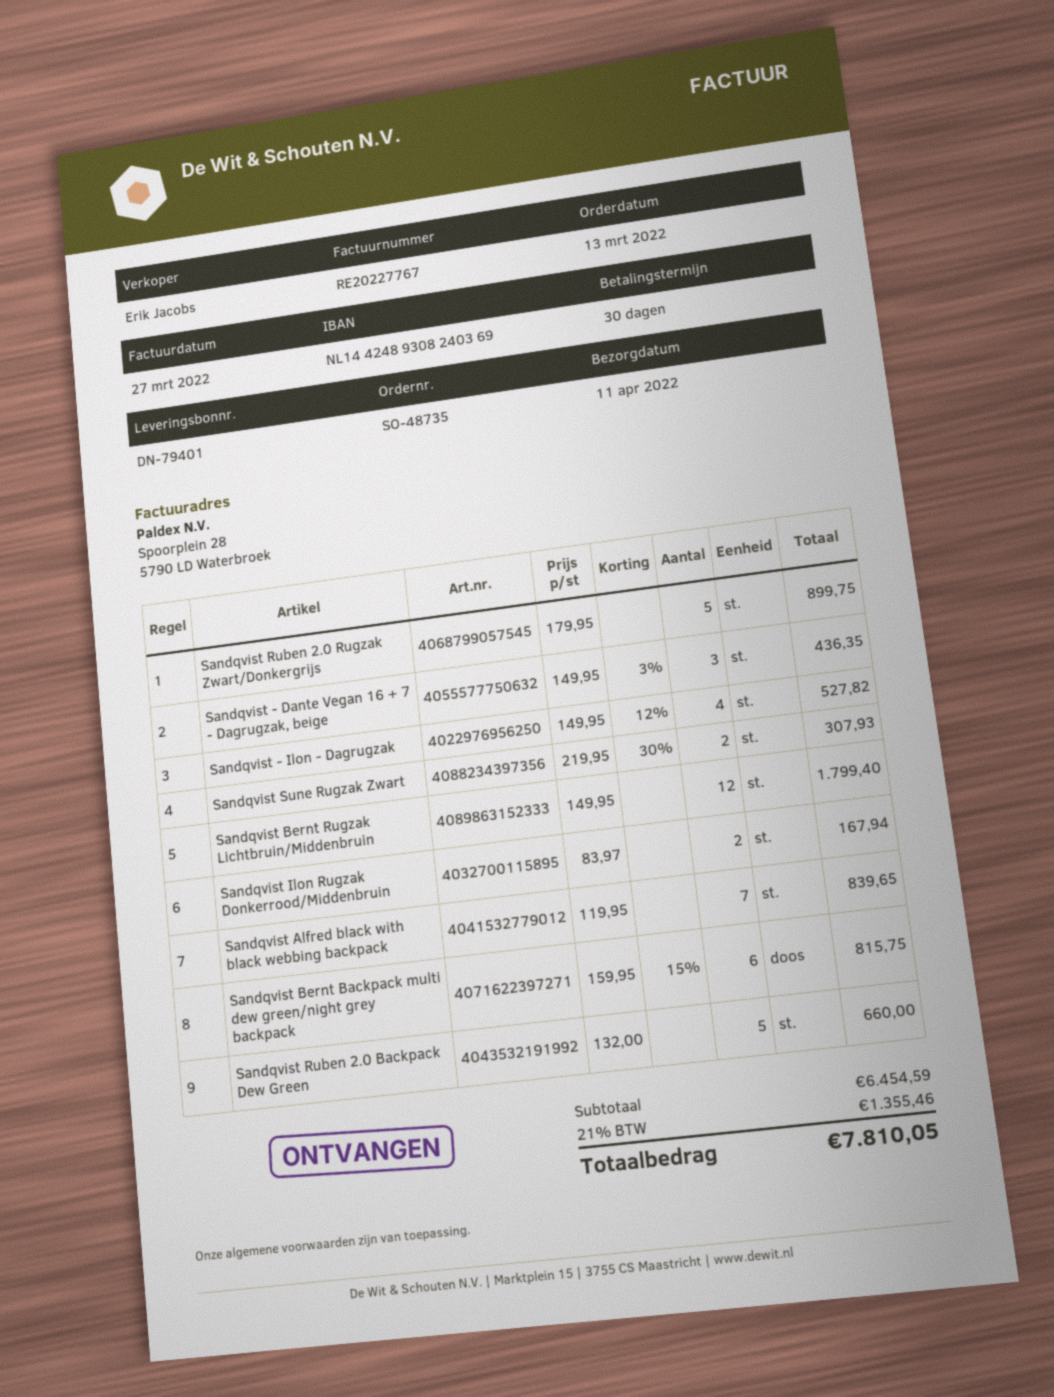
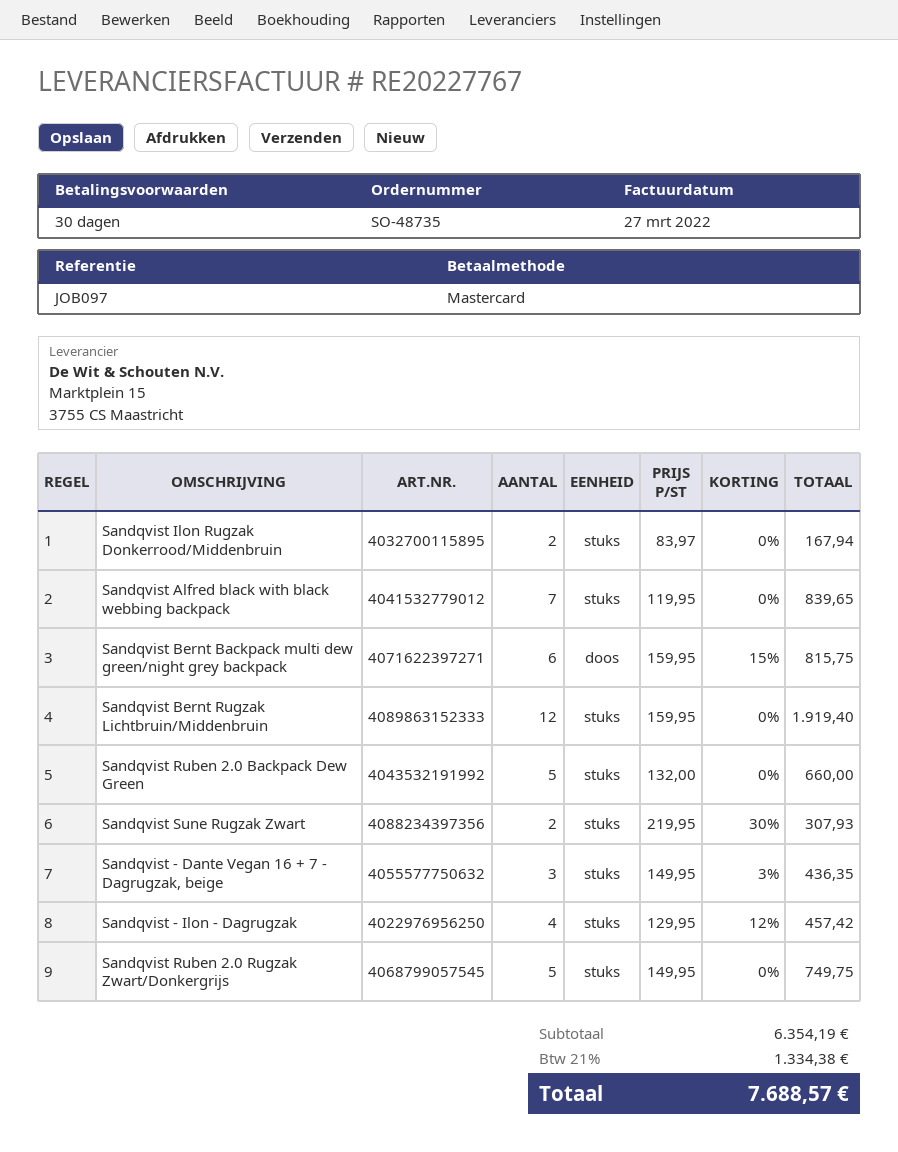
Sandqvist Ruben 2.0 Rugzak Zwart/Donkergrijs: 5 x 179.95 = 899.75 -> 5 x 149.95 = 749.75
Sandqvist - Ilon - Dagrugzak: 4 x 149.95 - 12% = 527.82 -> 4 x 129.95 - 12% = 457.42
Sandqvist Bernt Rugzak Lichtbruin/Middenbruin: 12 x 149.95 = 1799.40 -> 12 x 159.95 = 1919.40
subtotal: 6454.59 -> 6354.19
tax: 21% = 1355.46 -> 21% = 1334.38
total: 7810.05 -> 7688.57

